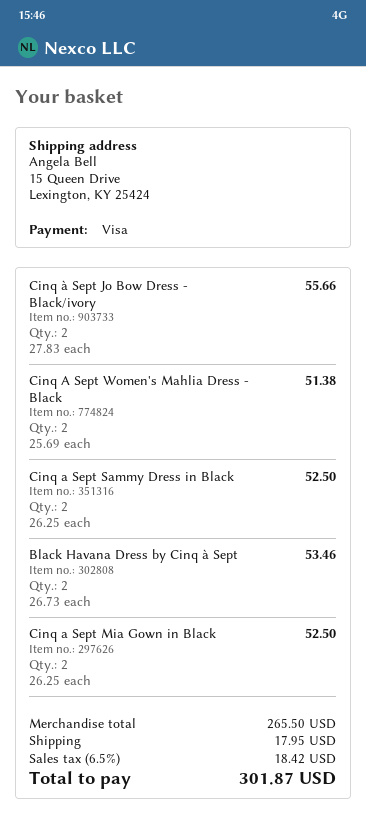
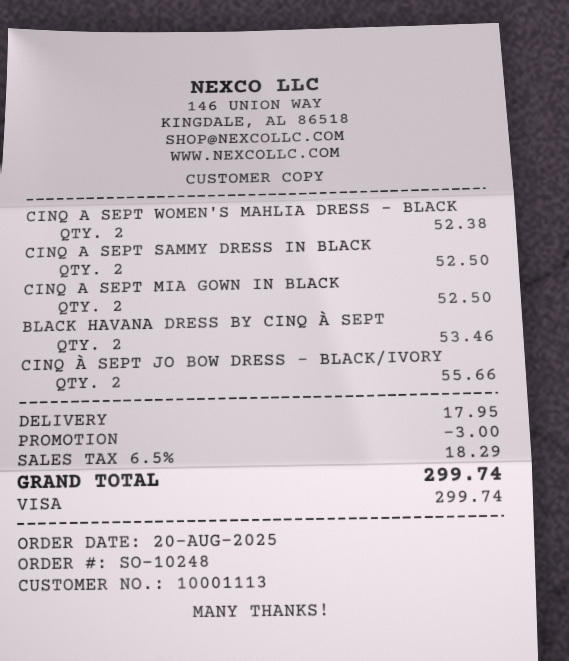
Cinq A Sept Women's Mahlia Dress - Black: 2 for 51.38 -> 2 for 52.38
discount: none -> 3.00
tax: 6.5% = 18.42 -> 6.5% = 18.29
total: 301.87 -> 299.74

